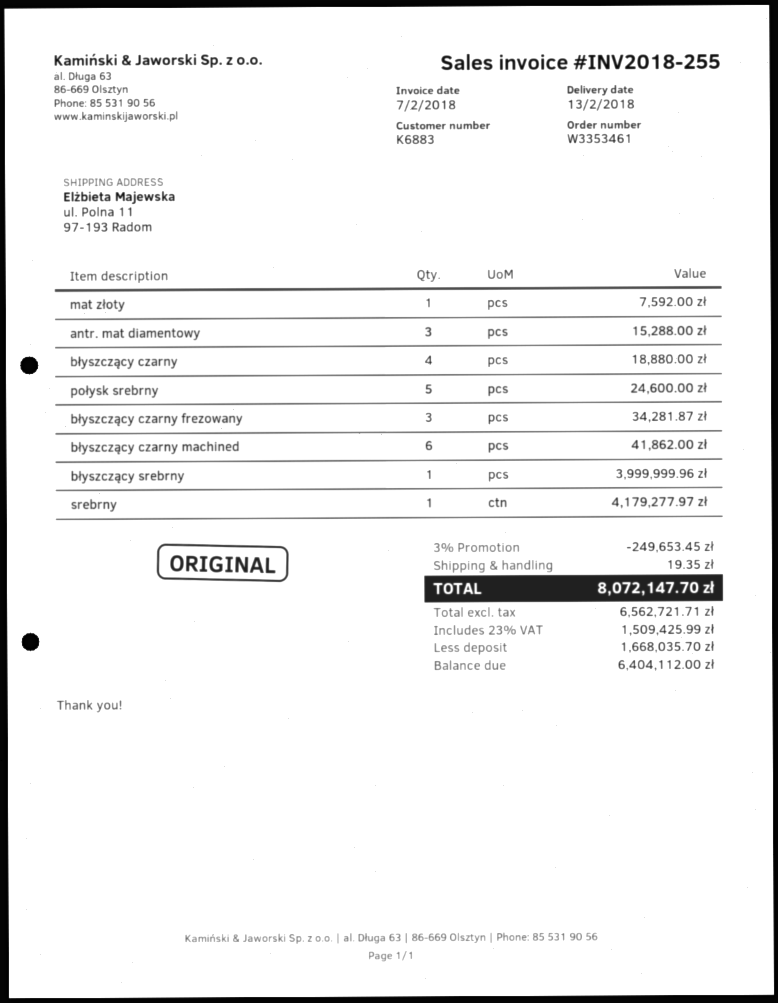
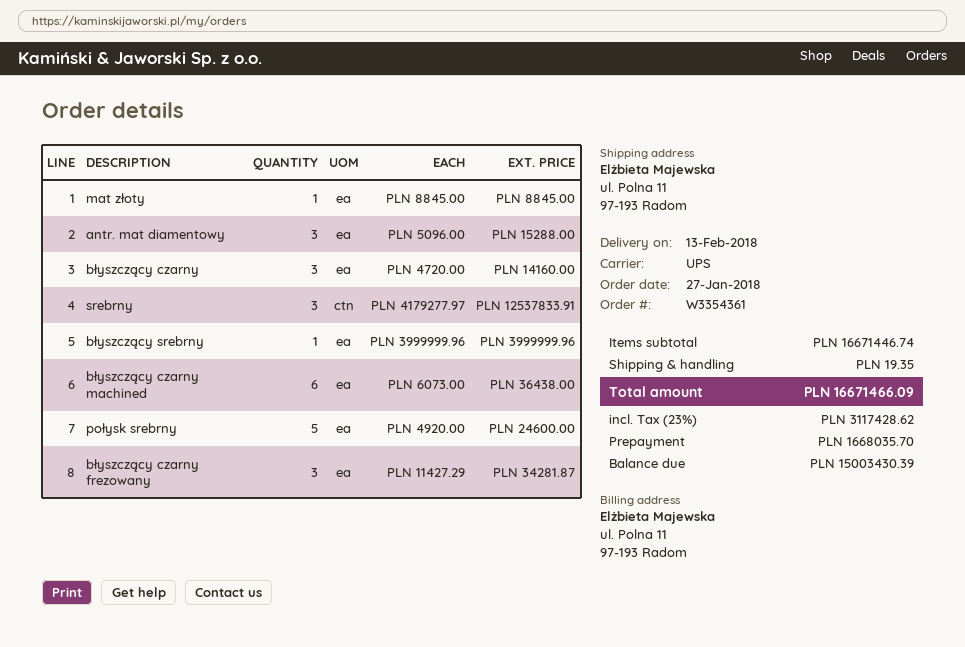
order number: W3353461 -> W3354361
mat złoty: 1 for 7592.00 -> 1 for 8845.00
błyszczący czarny: 4 for 18880.00 -> 3 for 14160.00
błyszczący czarny machined: 6 for 41862.00 -> 6 for 36438.00
srebrny: 1 for 4179277.97 -> 3 for 12537833.91
discount: 3% = 249653.45 -> none
tax: 23% = 1509425.99 -> 23% = 3117428.62
total: 8072147.70 -> 16671466.09
balance: 6404112.00 -> 15003430.39

